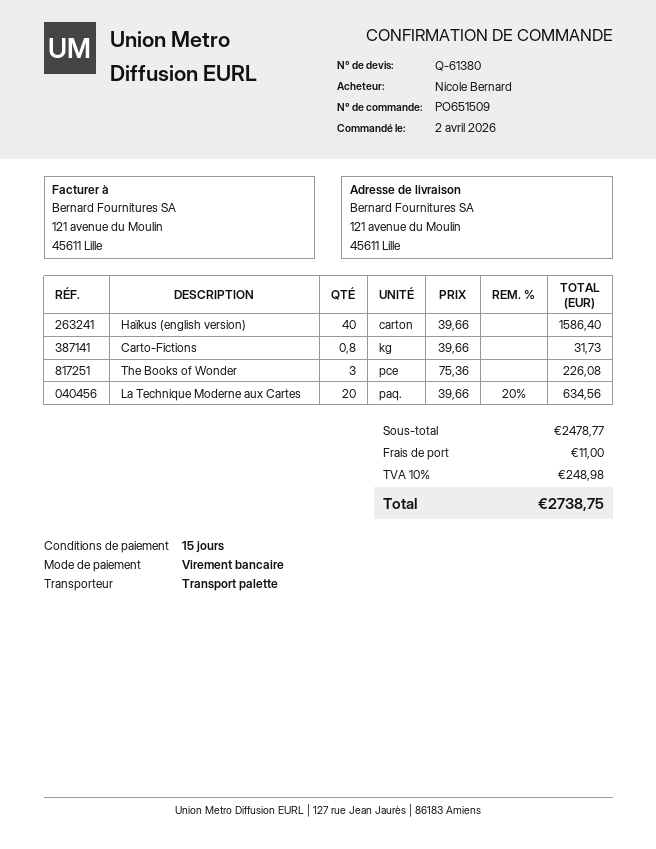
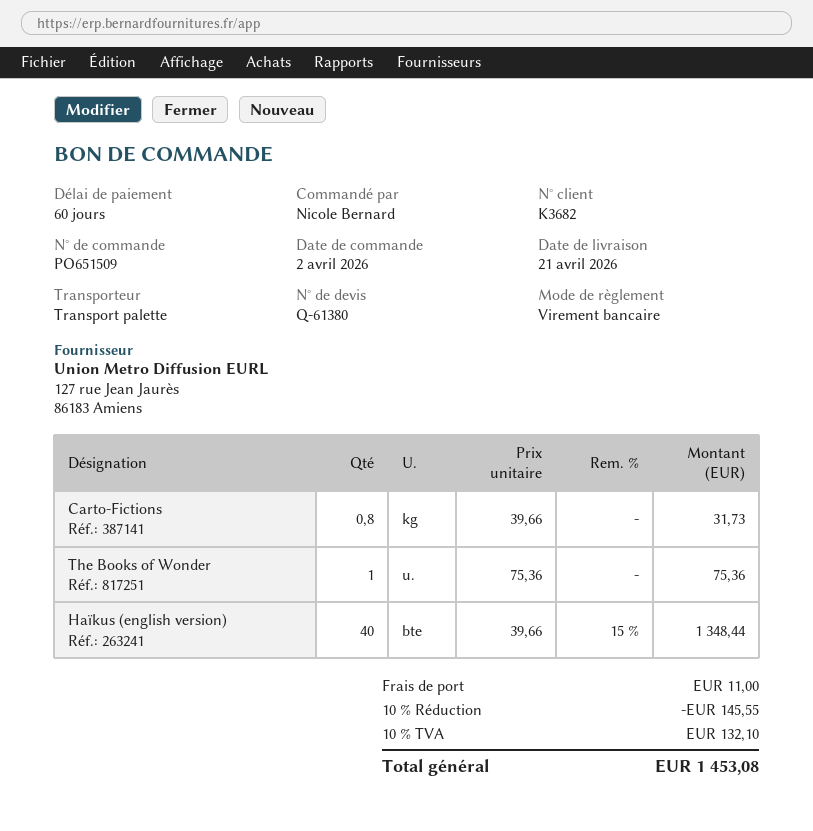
payment terms: 15 days -> 60 days
Haïkus (english version): 40 x 39.66 = 1586.40 -> 40 x 39.66 - 15% = 1348.44
The Books of Wonder: 3 x 75.36 = 226.08 -> 1 x 75.36 = 75.36
La Technique Moderne aux Cartes: 20 x 39.66 - 20% = 634.56 -> none
discount: none -> 10% = 145.55
tax: 10% = 248.98 -> 10% = 132.10
total: 2738.75 -> 1453.08

